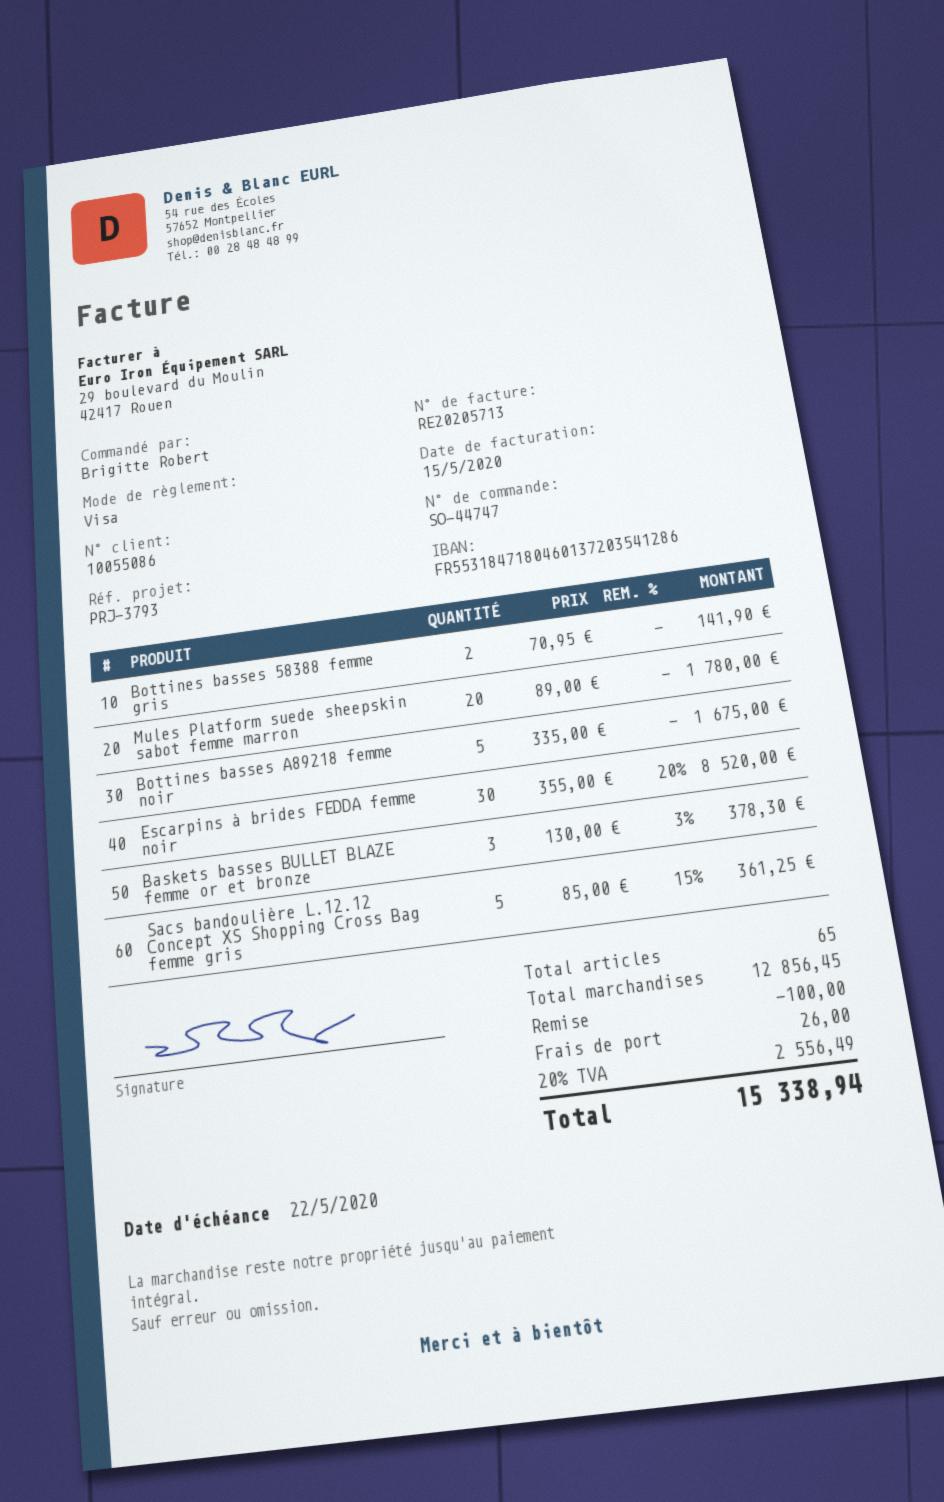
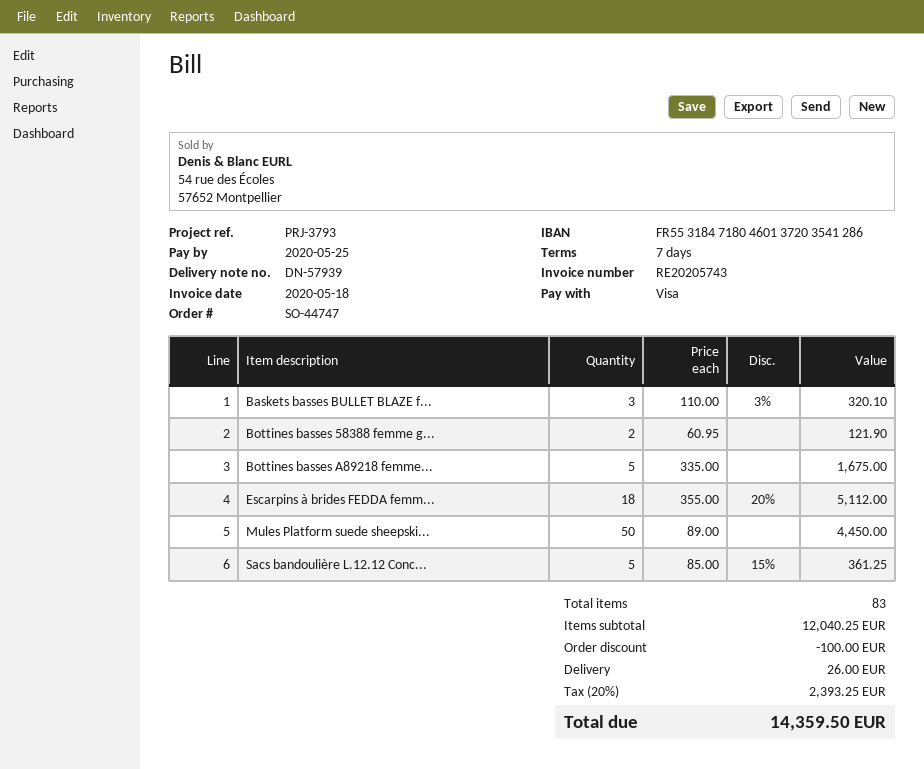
invoice number: RE20205713 -> RE20205743
invoice date: 2020-05-15 -> 2020-05-18
due date: 2020-05-22 -> 2020-05-25
Bottines basses 58388 femme gris: 2 x 70.95 = 141.90 -> 2 x 60.95 = 121.90
Mules Platform suede sheepskin sabot femme marron: 20 x 89.00 = 1780.00 -> 50 x 89.00 = 4450.00
Escarpins à brides FEDDA femme noir: 30 x 355.00 - 20% = 8520.00 -> 18 x 355.00 - 20% = 5112.00
Baskets basses BULLET BLAZE femme or et bronze: 3 x 130.00 - 3% = 378.30 -> 3 x 110.00 - 3% = 320.10
total quantity: 65 -> 83
subtotal: 12856.45 -> 12040.25
tax: 20% = 2556.49 -> 20% = 2393.25
total: 15338.94 -> 14359.50

